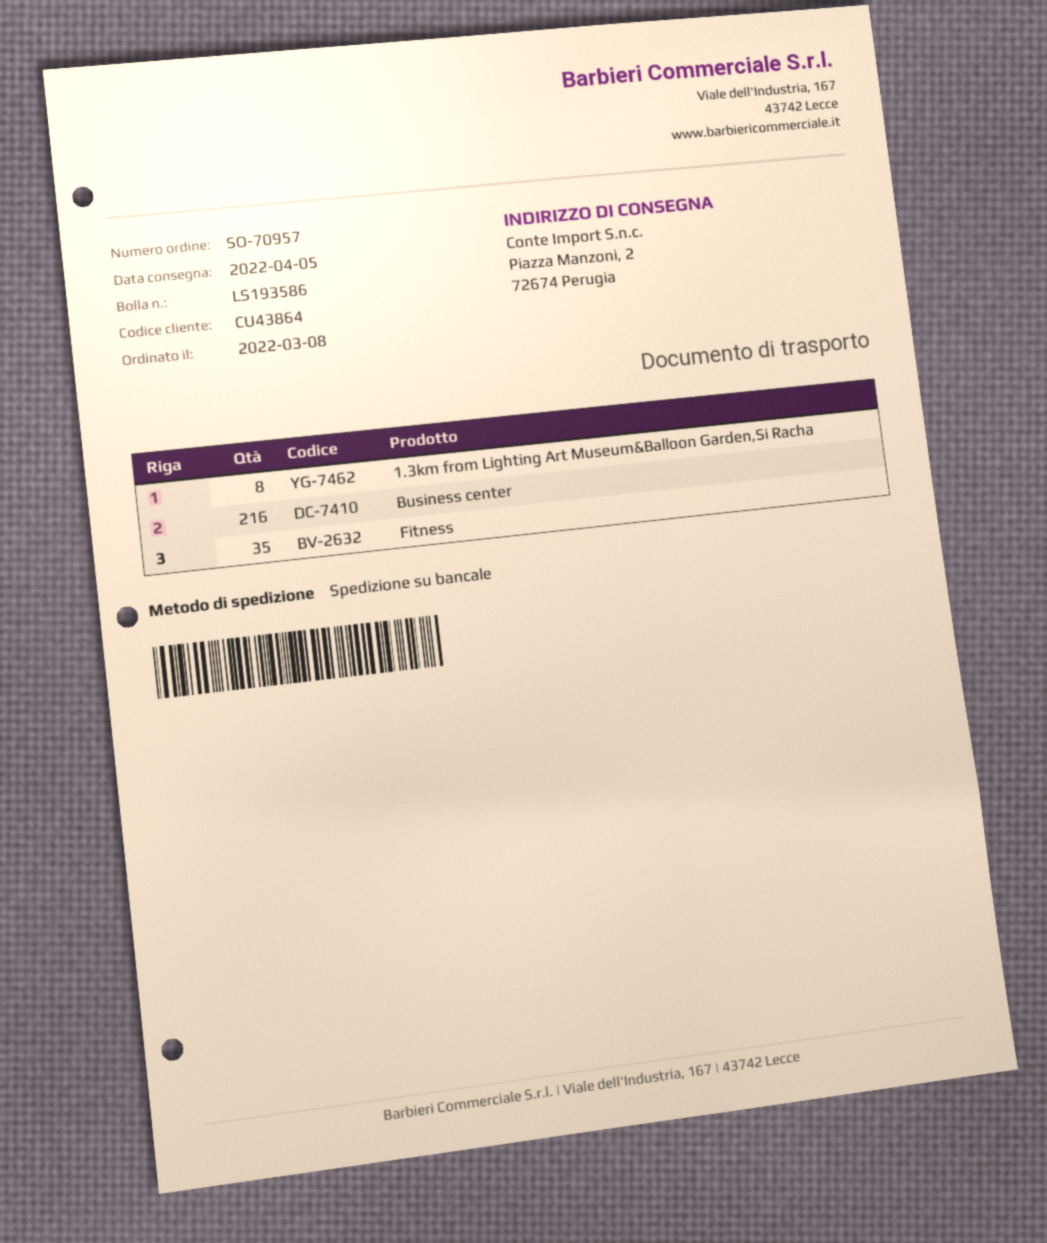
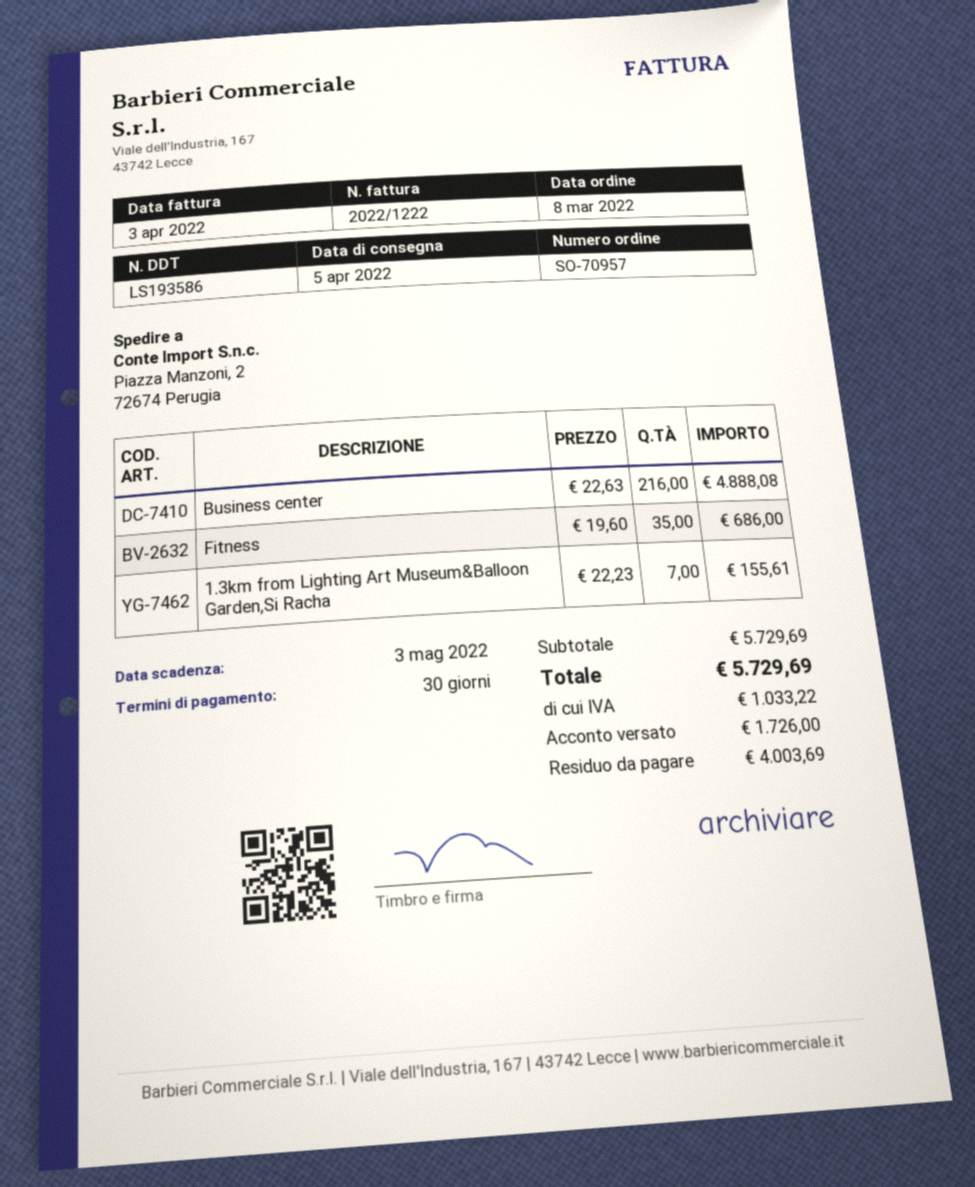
1.3km from Lighting Art Museum&Balloon Garden,Si Racha: 8 -> 7

